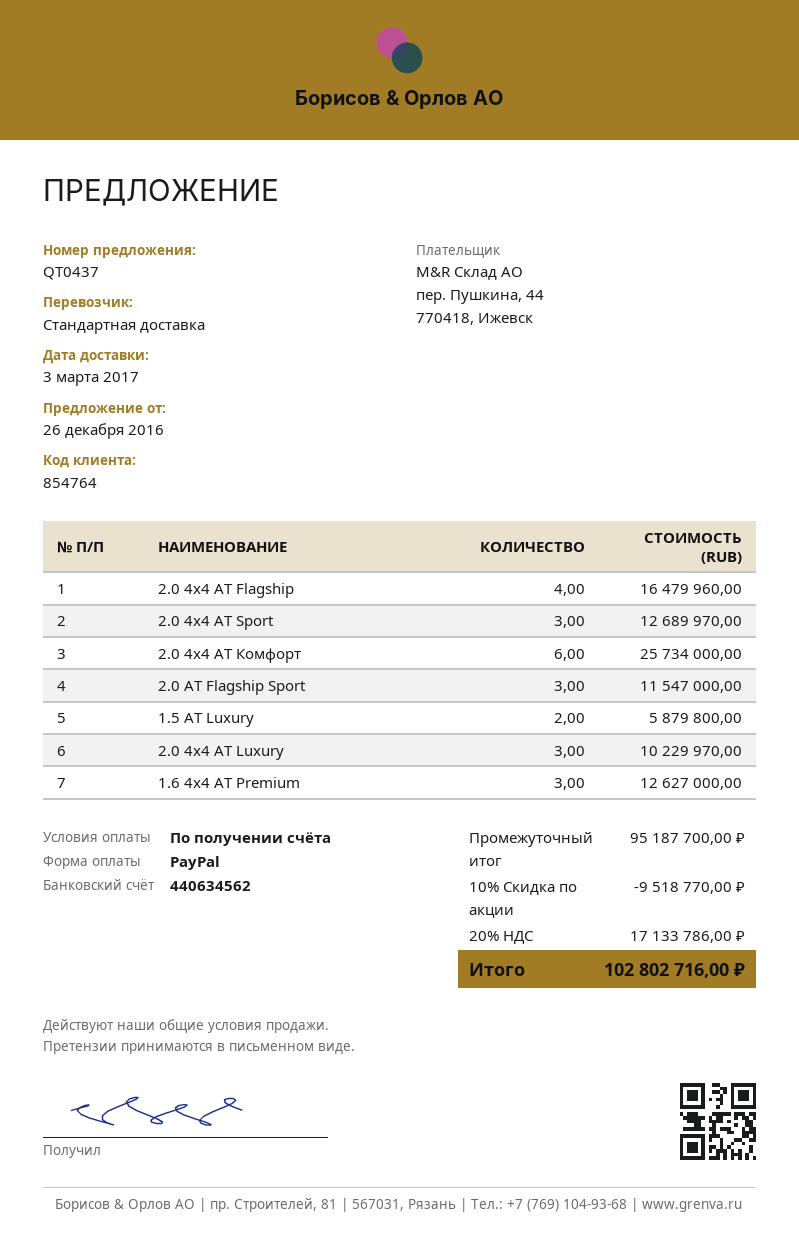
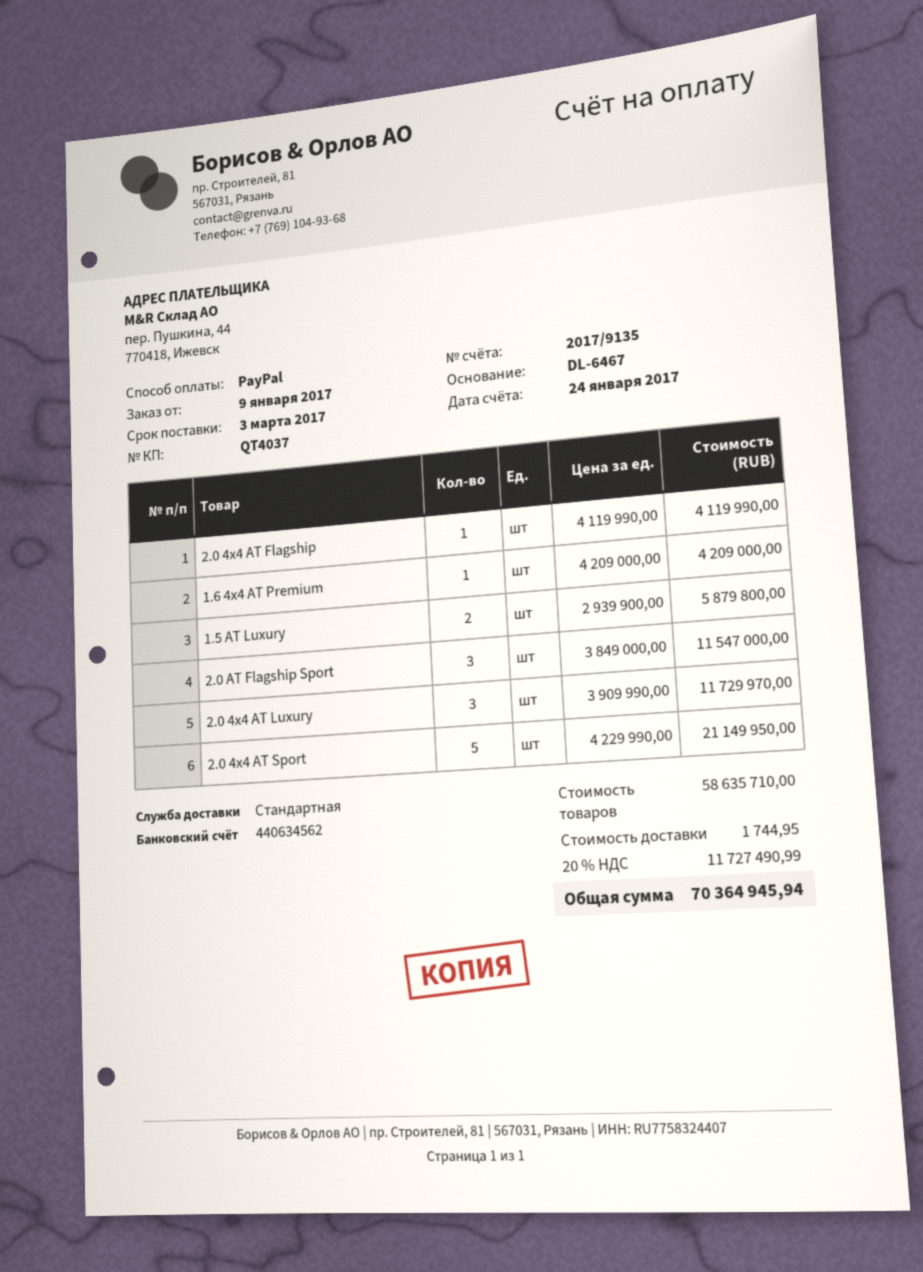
quote number: QT0437 -> QT4037
2.0 4x4 AT Flagship: 4 for 16479960.00 -> 1 for 4119990.00
2.0 4x4 AT Sport: 3 for 12689970.00 -> 5 for 21149950.00
2.0 4x4 AT Комфорт: 6 for 25734000.00 -> none
2.0 4x4 AT Luxury: 3 for 10229970.00 -> 3 for 11729970.00
1.6 4x4 AT Premium: 3 for 12627000.00 -> 1 for 4209000.00
subtotal: 95187700.00 -> 58635710.00
discount: 10% = 9518770.00 -> none
shipping: none -> 1744.95
tax: 20% = 17133786.00 -> 20% = 11727490.99
total: 102802716.00 -> 70364945.94

